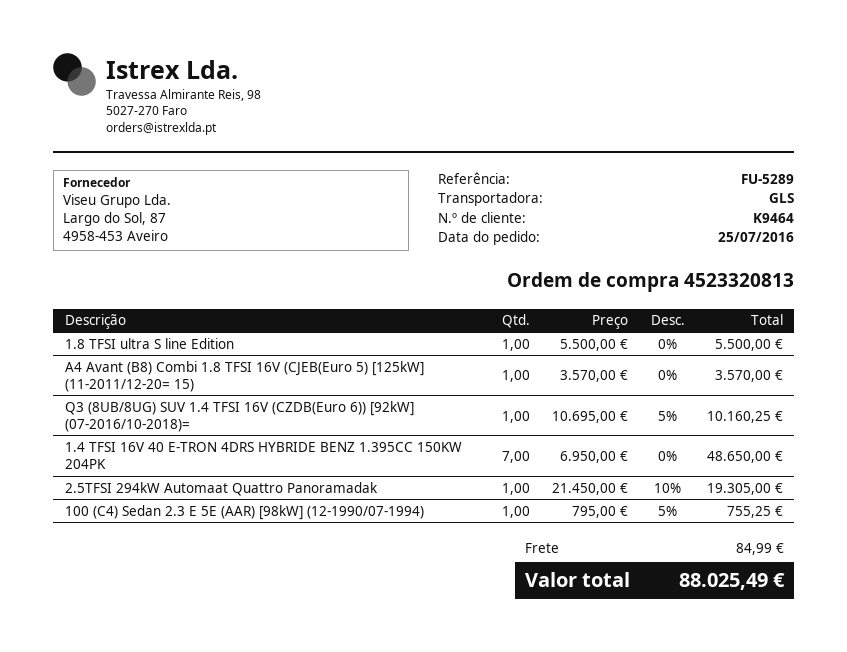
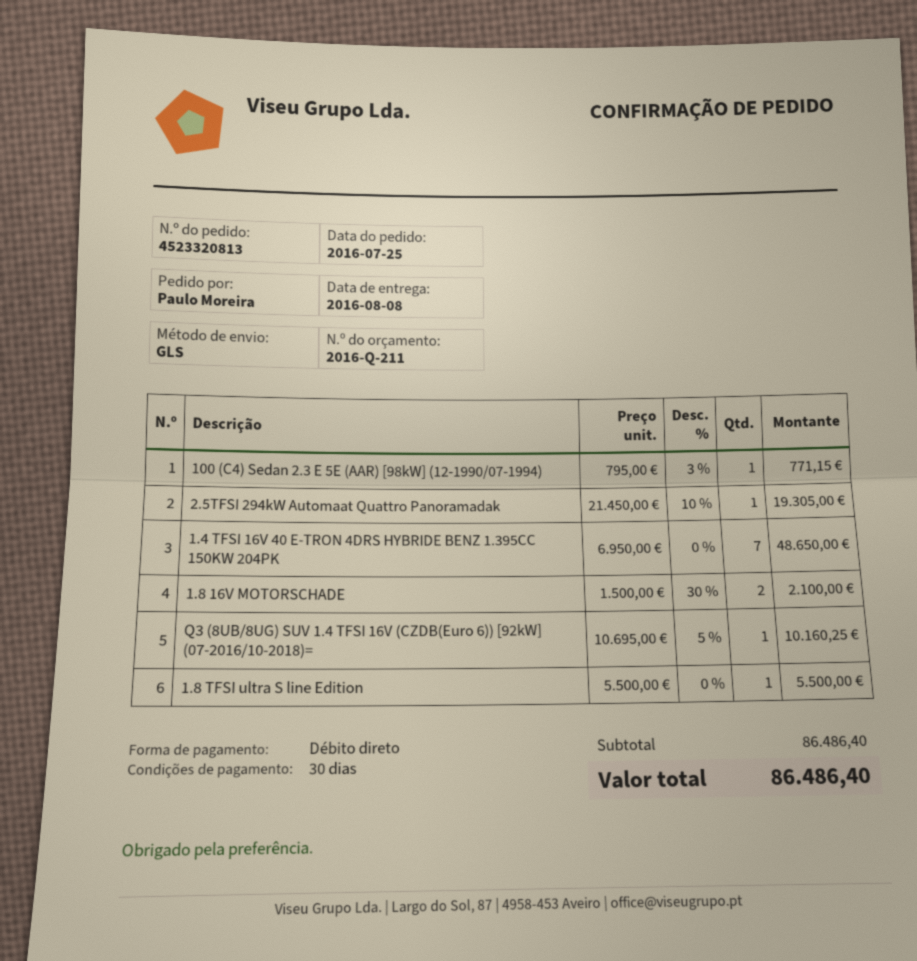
A4 Avant (B8) Combi 1.8 TFSI 16V (CJEB(Euro 5) [125kW] (11-2011/12-20= 15): 1 x 3570.00 = 3570.00 -> none
100 (C4) Sedan 2.3 E 5E (AAR) [98kW] (12-1990/07-1994): 1 x 795.00 - 5% = 755.25 -> 1 x 795.00 - 3% = 771.15
1.8 16V MOTORSCHADE: none -> 2 x 1500.00 - 30% = 2100.00
shipping: 84.99 -> none
total: 88025.49 -> 86486.40

